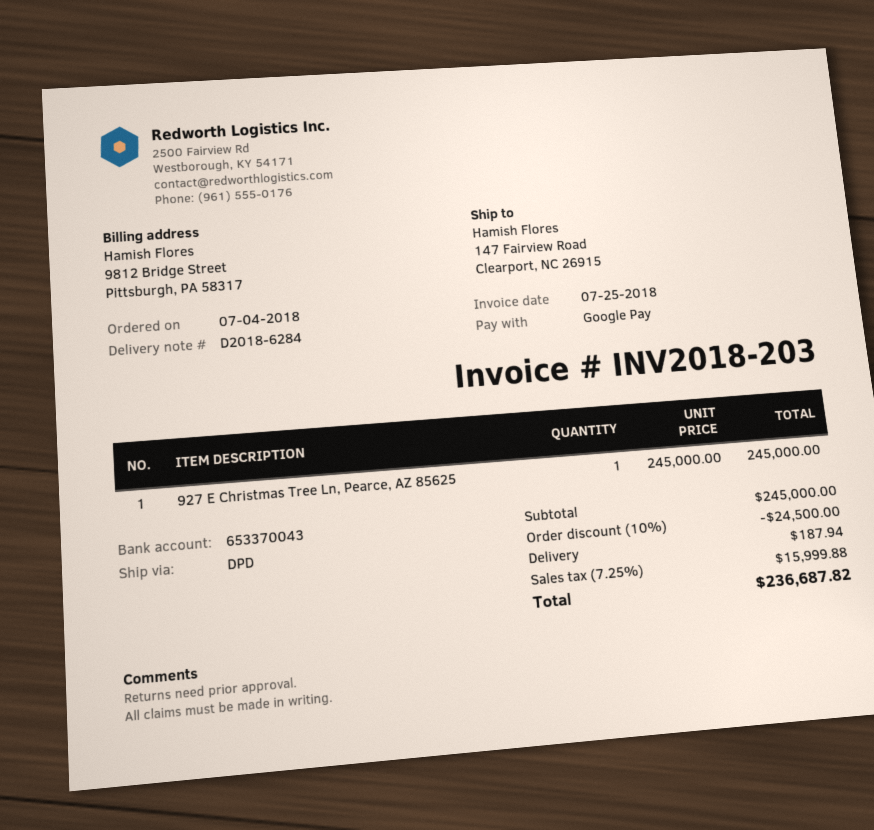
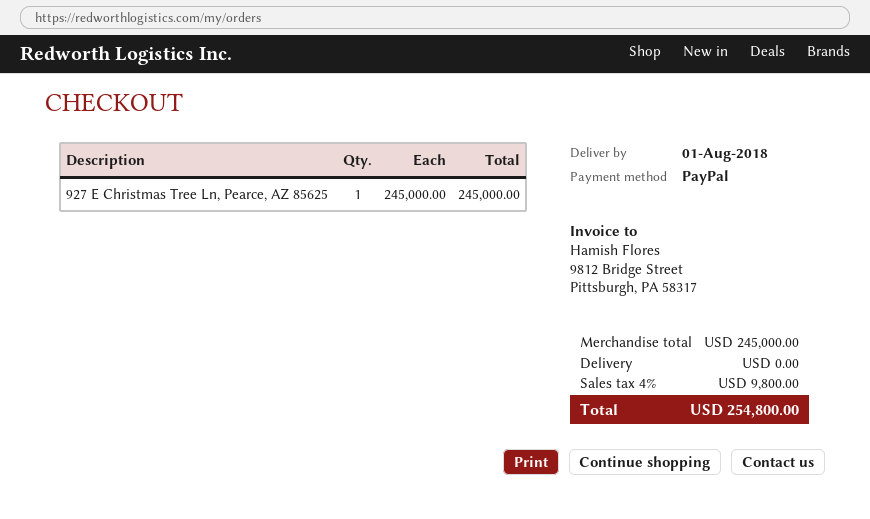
payment method: Google Pay -> PayPal
discount: 10% = 24500.00 -> none
shipping: 187.94 -> 0.00
tax: 7.25% = 15999.88 -> 4% = 9800.00
total: 236687.82 -> 254800.00

